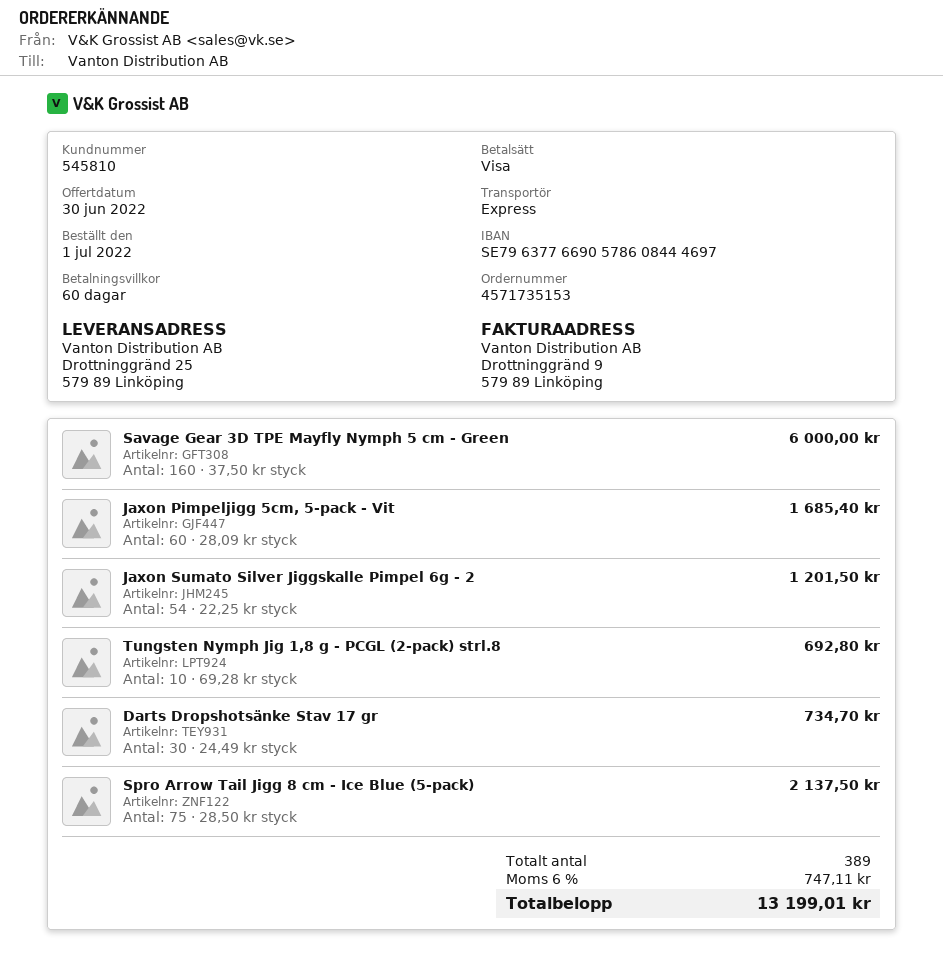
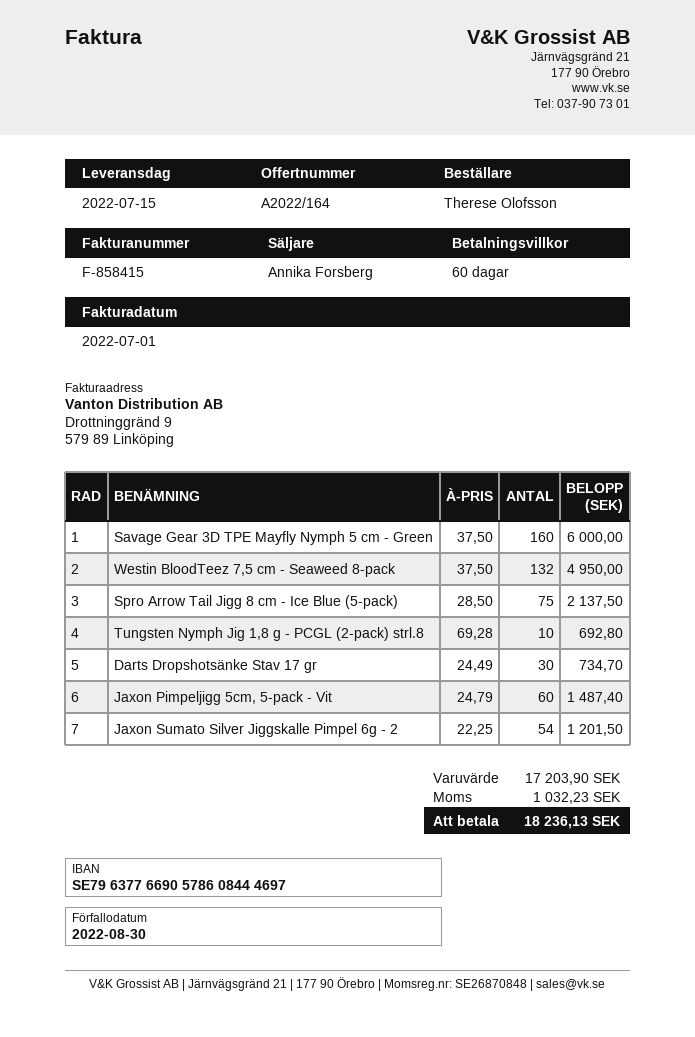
Jaxon Pimpeljigg 5cm, 5-pack - Vit: 60 x 28.09 = 1685.40 -> 60 x 24.79 = 1487.40
Westin BloodTeez 7,5 cm - Seaweed 8-pack: none -> 132 x 37.50 = 4950.00
tax: 747.11 -> 1032.23
total: 13199.01 -> 18236.13

